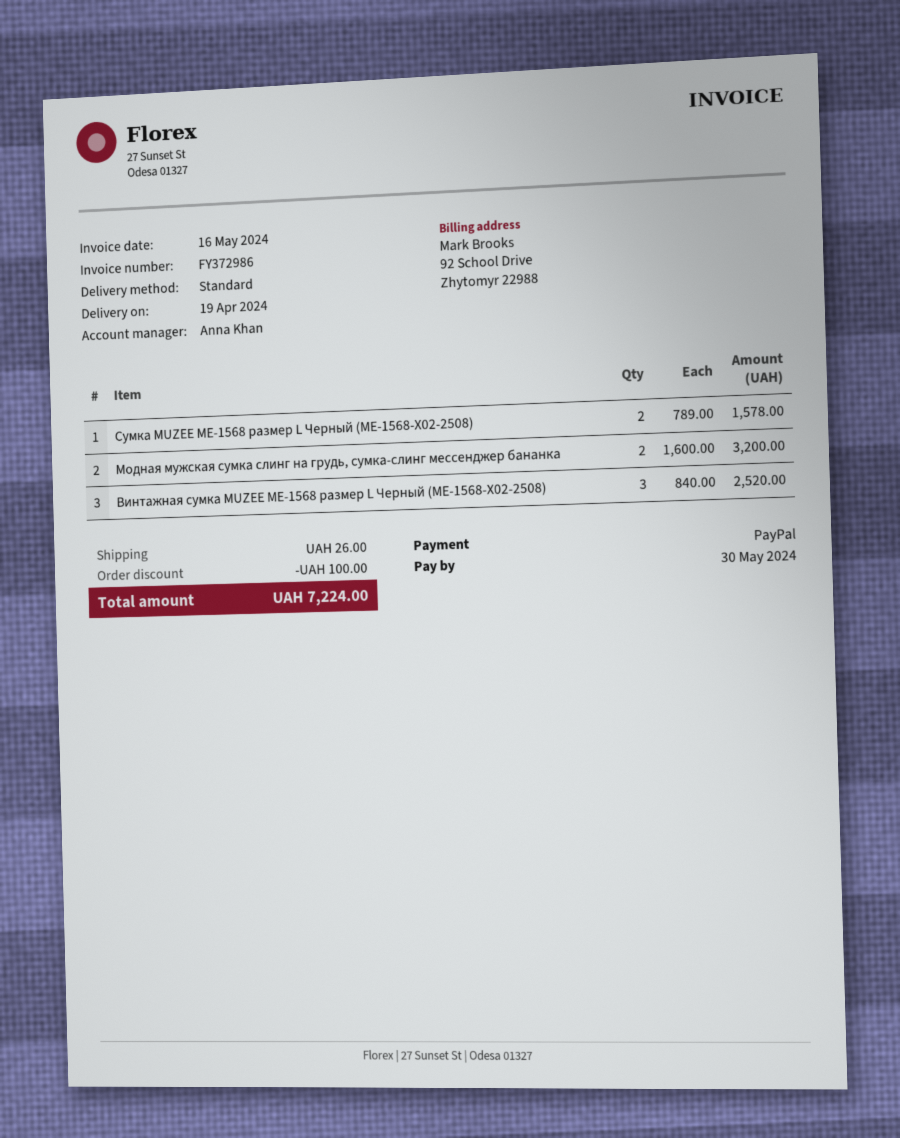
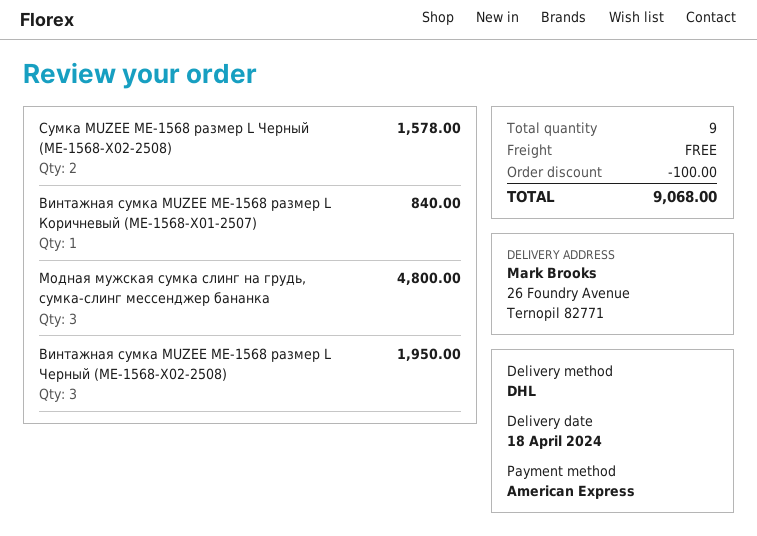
delivery date: 2024-04-19 -> 2024-04-18
payment method: PayPal -> American Express
shipping method: standard -> DHL
Модная мужская сумка слинг на грудь, сумка-слинг мессенджер бананка: 2 for 3200.00 -> 3 for 4800.00
Винтажная сумка MUZEE ME-1568 размер L Черный (ME-1568-X02-2508): 3 for 2520.00 -> 3 for 1950.00
Винтажная сумка MUZEE ME-1568 размер L Коричневый (ME-1568-X01-2507): none -> 1 for 840.00
shipping: 26.00 -> 0.00
total: 7224.00 -> 9068.00

